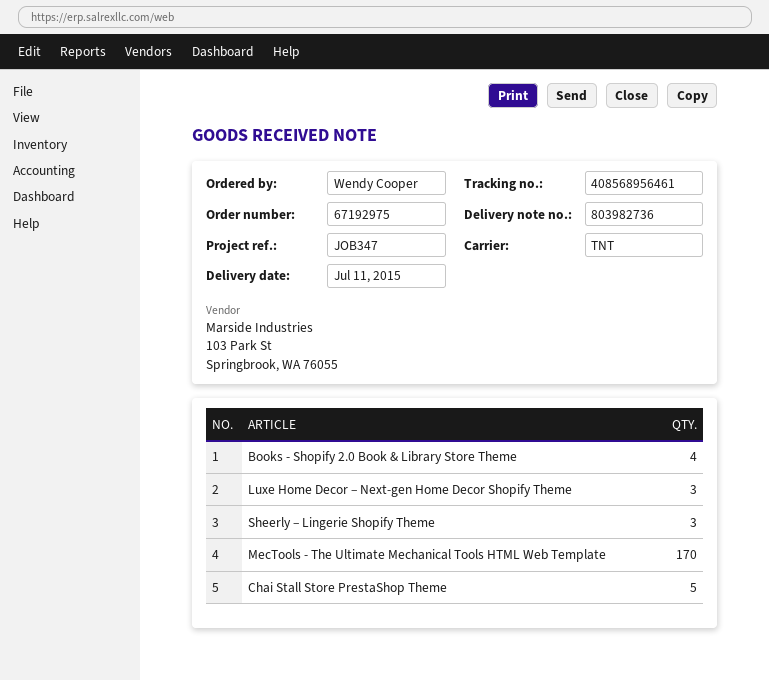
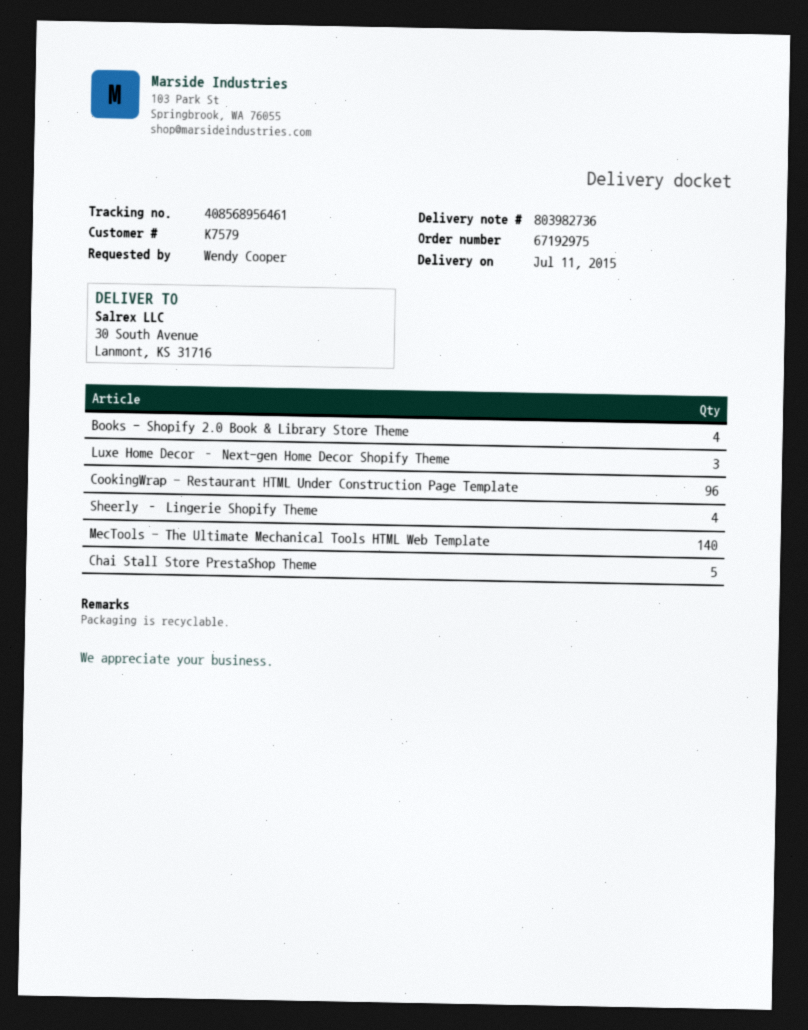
Sheerly – Lingerie Shopify Theme: 3 -> 4
MecTools - The Ultimate Mechanical Tools HTML Web Template: 170 -> 140
CookingWrap - Restaurant HTML Under Construction Page Template: none -> 96

